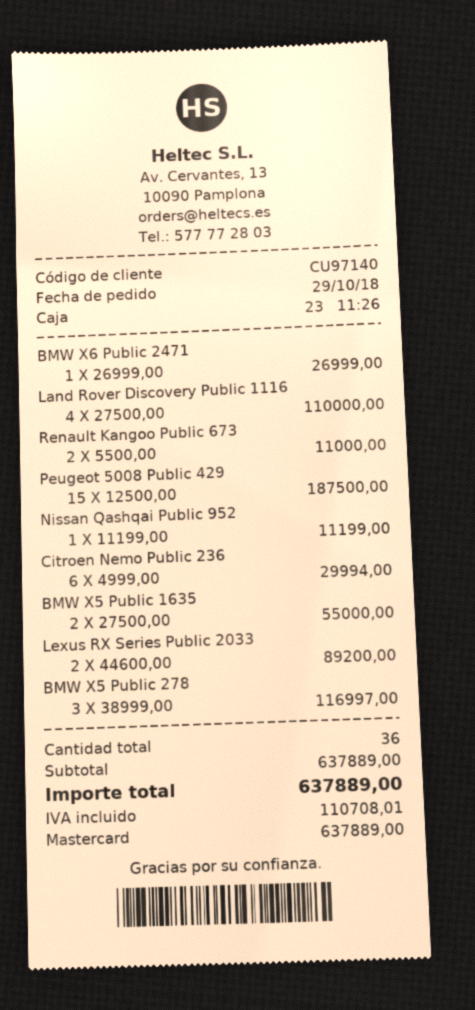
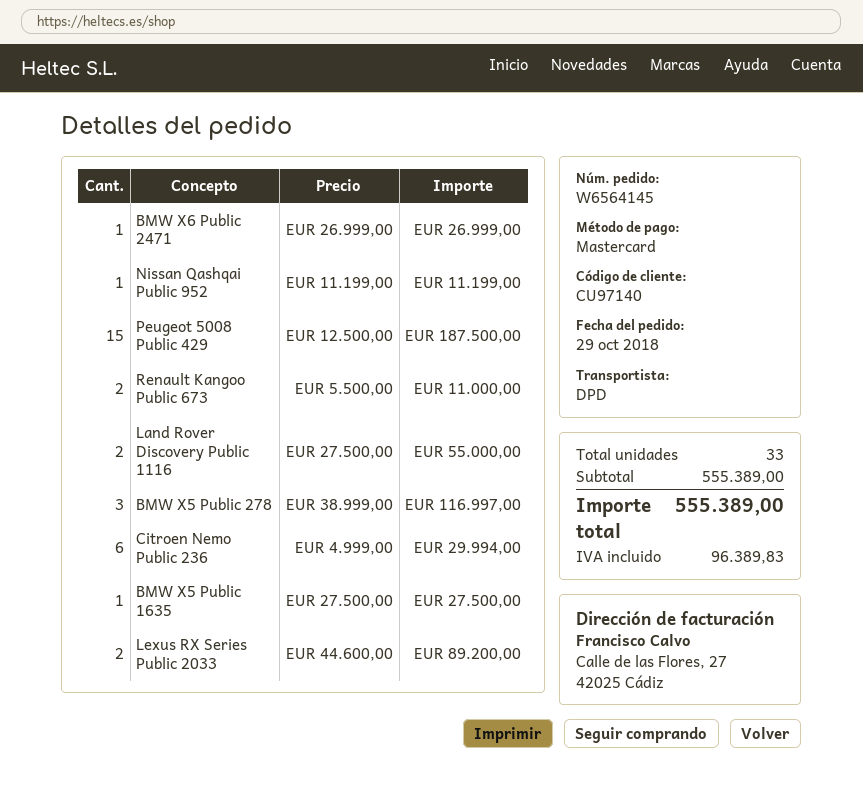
Land Rover Discovery Public 1116: 4 x 27500.00 = 110000.00 -> 2 x 27500.00 = 55000.00
BMW X5 Public 1635: 2 x 27500.00 = 55000.00 -> 1 x 27500.00 = 27500.00
total quantity: 36 -> 33
subtotal: 637889.00 -> 555389.00
tax: 110708.01 -> 96389.83
total: 637889.00 -> 555389.00

